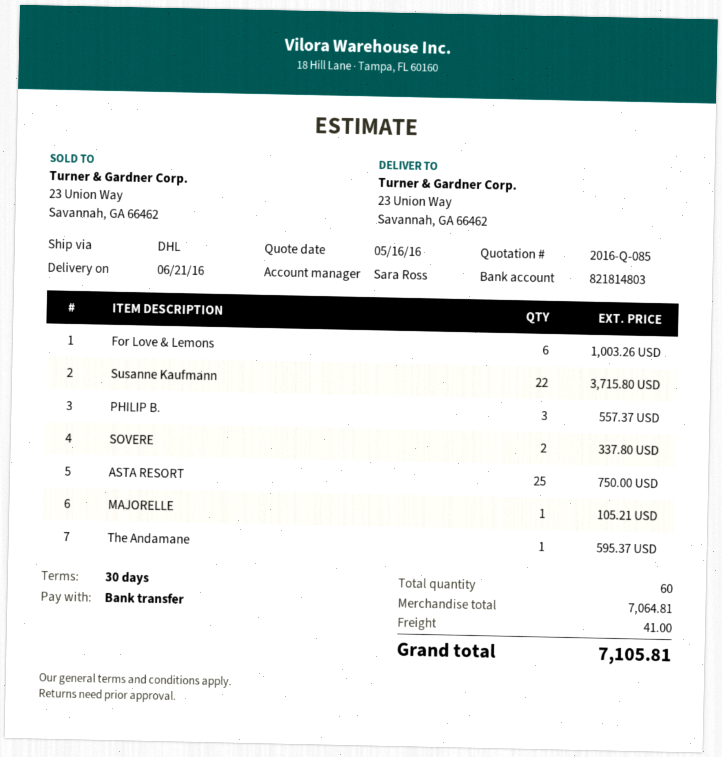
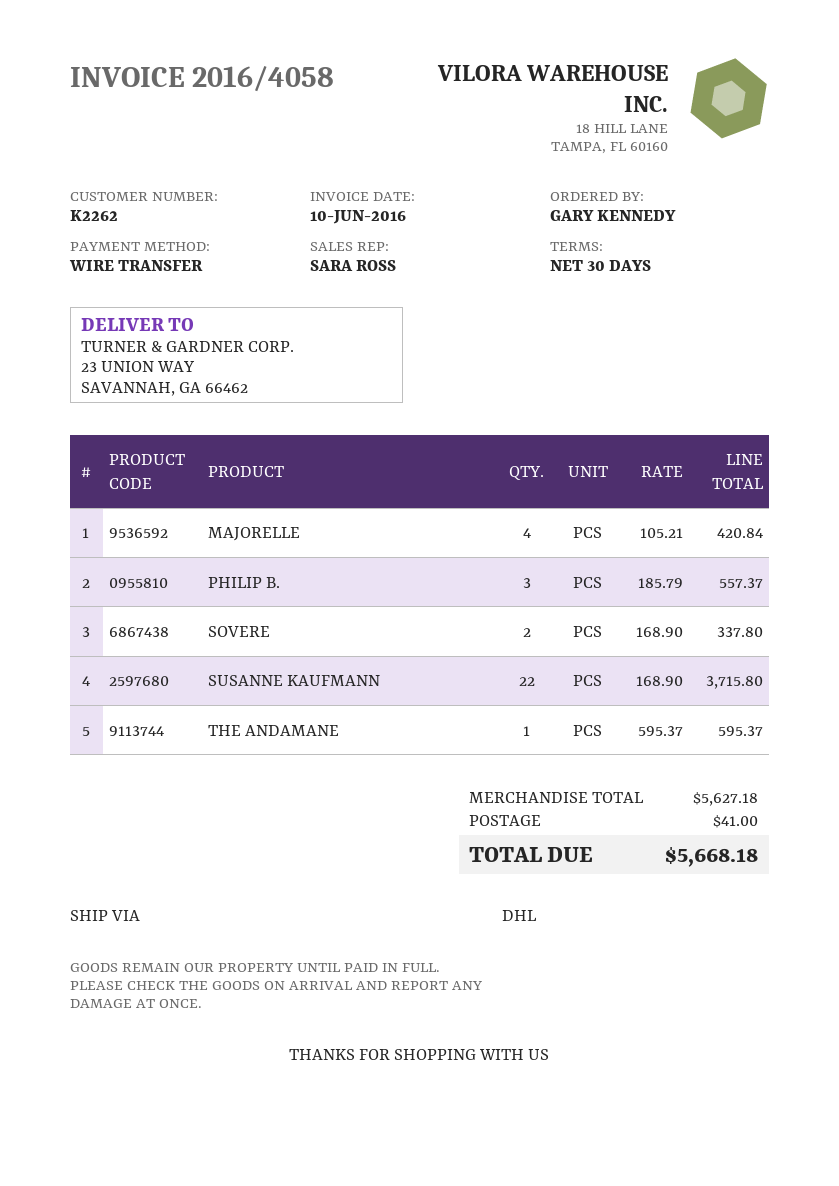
For Love & Lemons: 6 for 1003.26 -> none
ASTA RESORT: 25 for 750.00 -> none
MAJORELLE: 1 for 105.21 -> 4 for 420.84
subtotal: 7064.81 -> 5627.18
total: 7105.81 -> 5668.18

